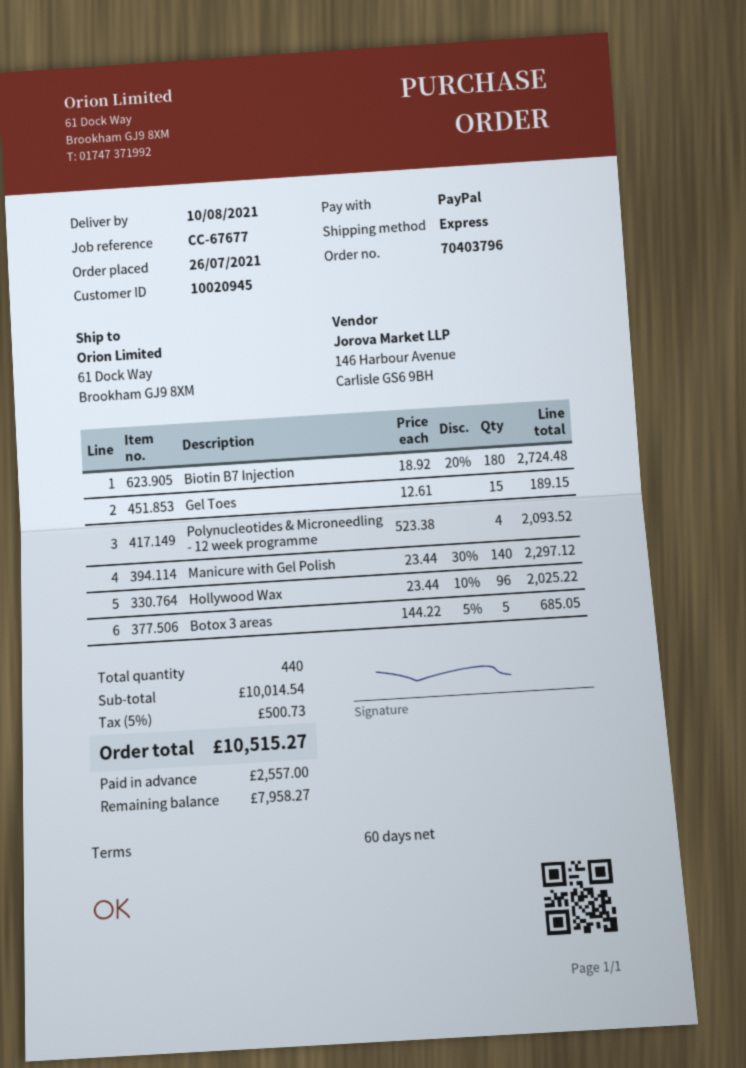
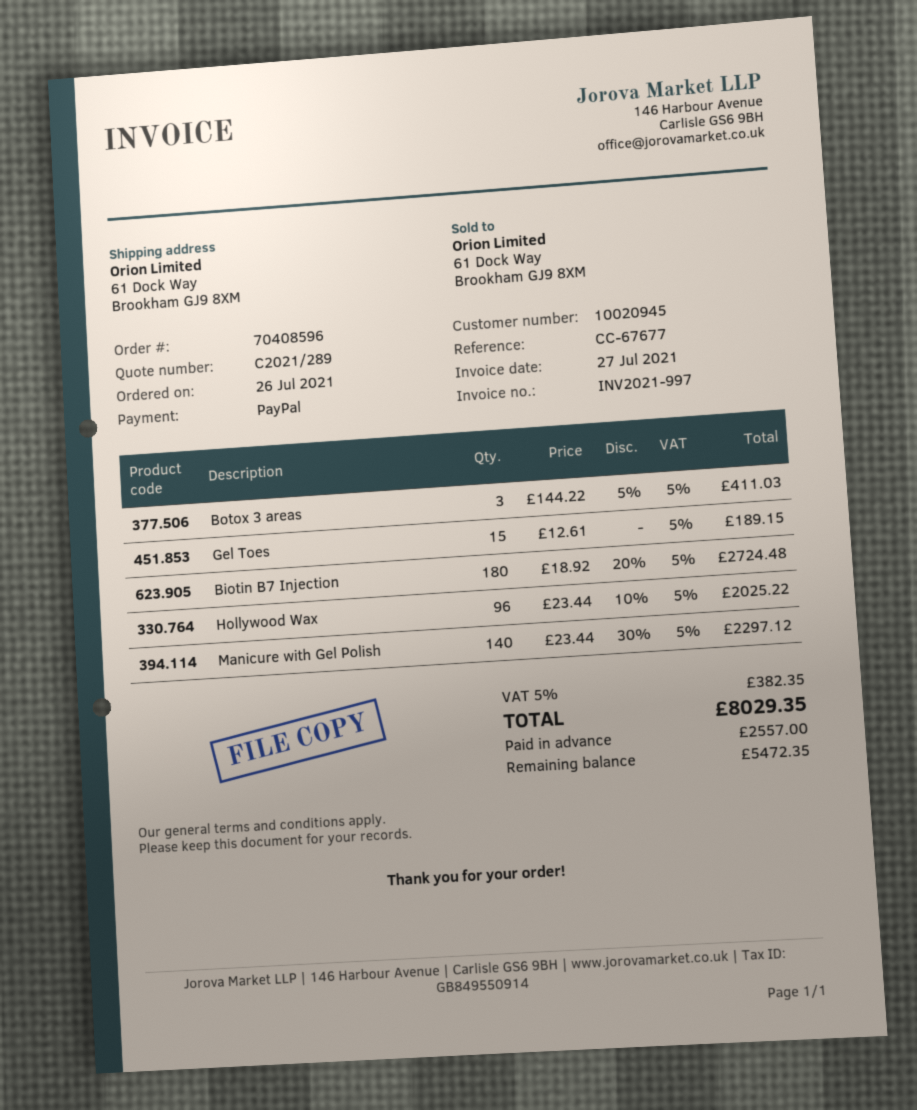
order number: 70403796 -> 70408596
Polynucleotides & Microneedling - 12 week programme: 4 x 523.38 = 2093.52 -> none
Botox 3 areas: 5 x 144.22 - 5% = 685.05 -> 3 x 144.22 - 5% = 411.03
tax: 5% = 500.73 -> 5% = 382.35
total: 10515.27 -> 8029.35
balance: 7958.27 -> 5472.35

